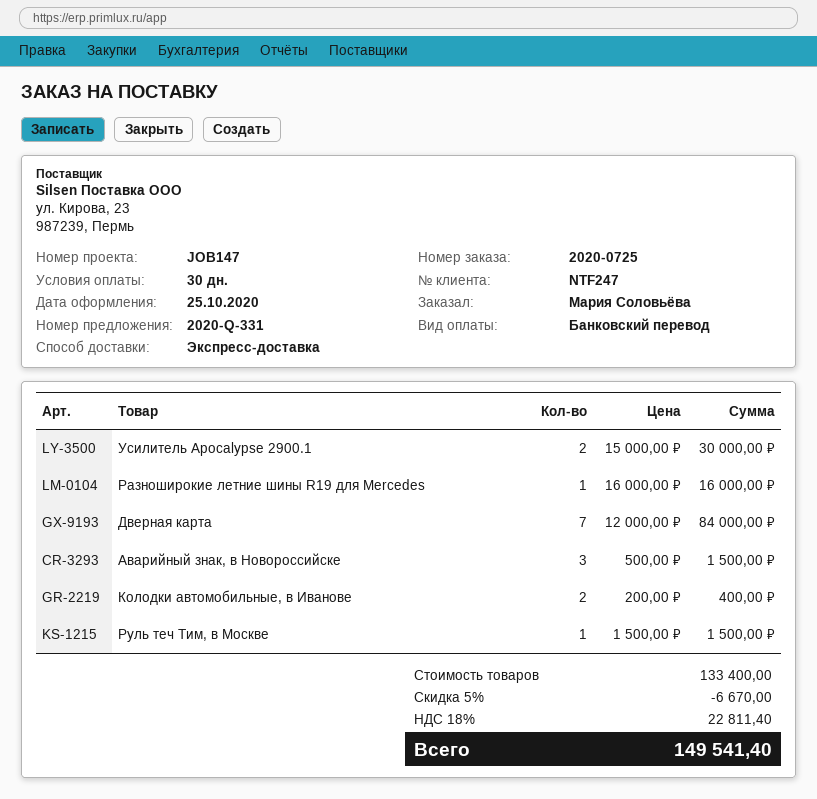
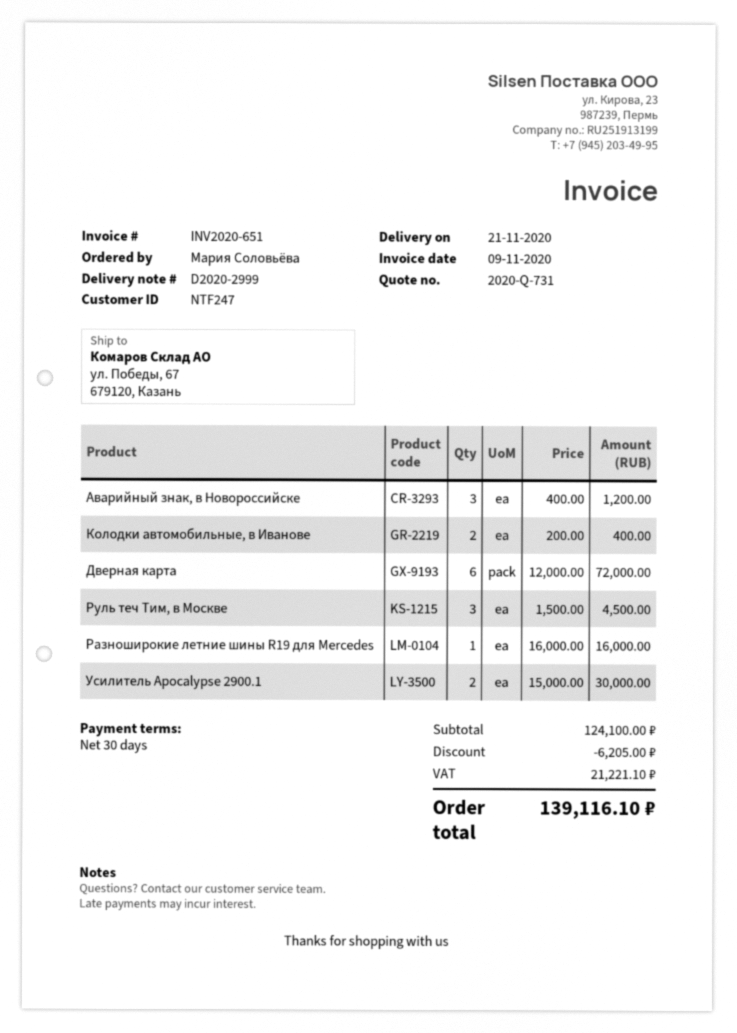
quote number: 2020-Q-331 -> 2020-Q-731
Дверная карта: 7 x 12000.00 = 84000.00 -> 6 x 12000.00 = 72000.00
Аварийный знак, в Новороссийске: 3 x 500.00 = 1500.00 -> 3 x 400.00 = 1200.00
Руль теч Тим, в Москве: 1 x 1500.00 = 1500.00 -> 3 x 1500.00 = 4500.00
subtotal: 133400.00 -> 124100.00
discount: 6670.00 -> 6205.00
tax: 22811.40 -> 21221.10
total: 149541.40 -> 139116.10

